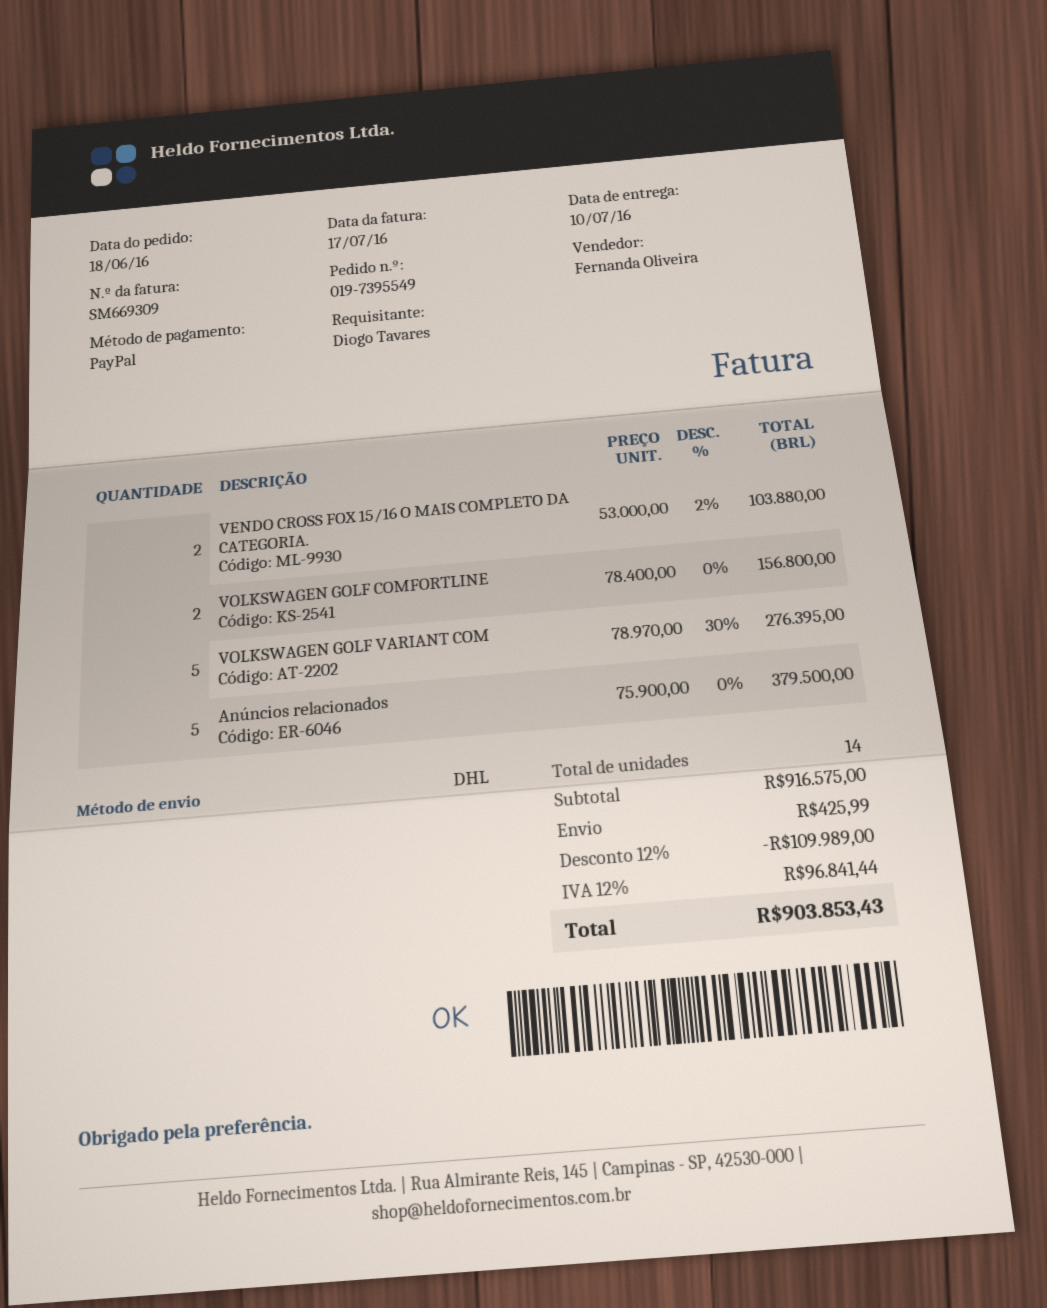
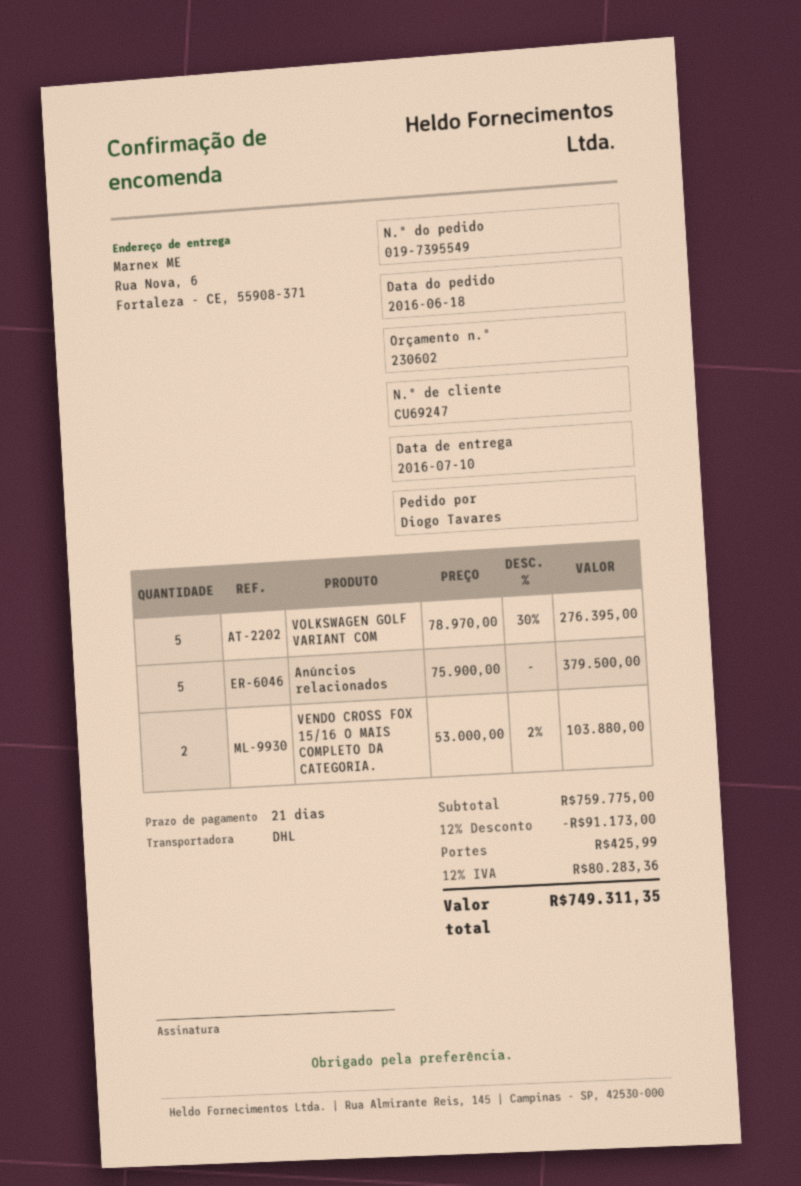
VOLKSWAGEN GOLF COMFORTLINE: 2 x 78400.00 = 156800.00 -> none
subtotal: 916575.00 -> 759775.00
discount: 12% = 109989.00 -> 12% = 91173.00
tax: 12% = 96841.44 -> 12% = 80283.36
total: 903853.43 -> 749311.35

